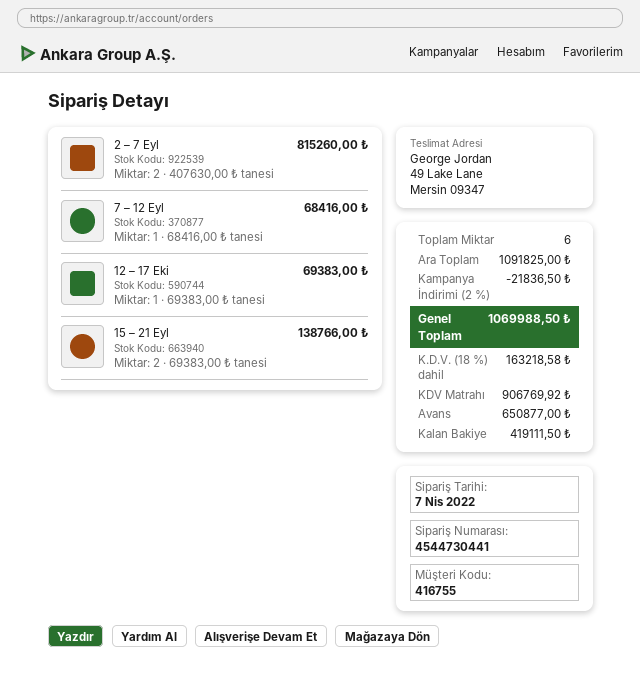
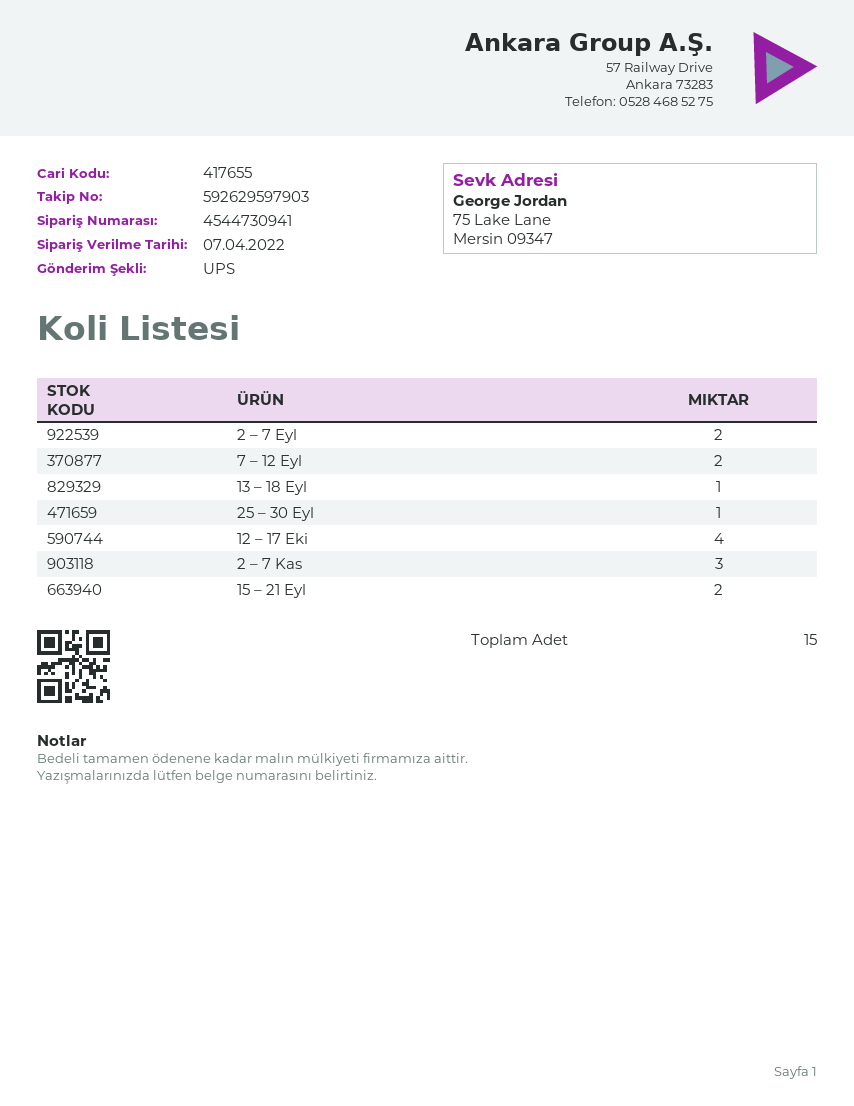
order number: 4544730441 -> 4544730941
customer number: 416755 -> 417655
ship to: 49 Lake Lane, Mersin 09347 -> 75 Lake Lane, Mersin 09347
7 – 12 Eyl: 1 -> 2
12 – 17 Eki: 1 -> 4
13 – 18 Eyl: none -> 1
25 – 30 Eyl: none -> 1
2 – 7 Kas: none -> 3
total quantity: 6 -> 15

